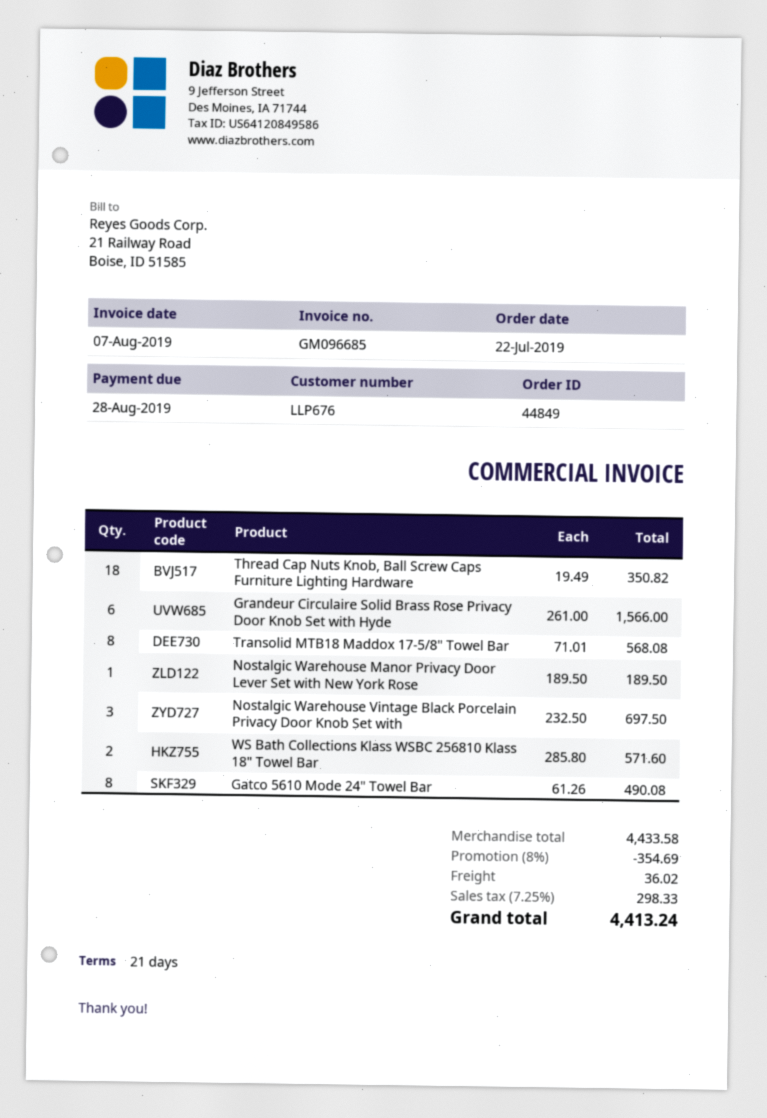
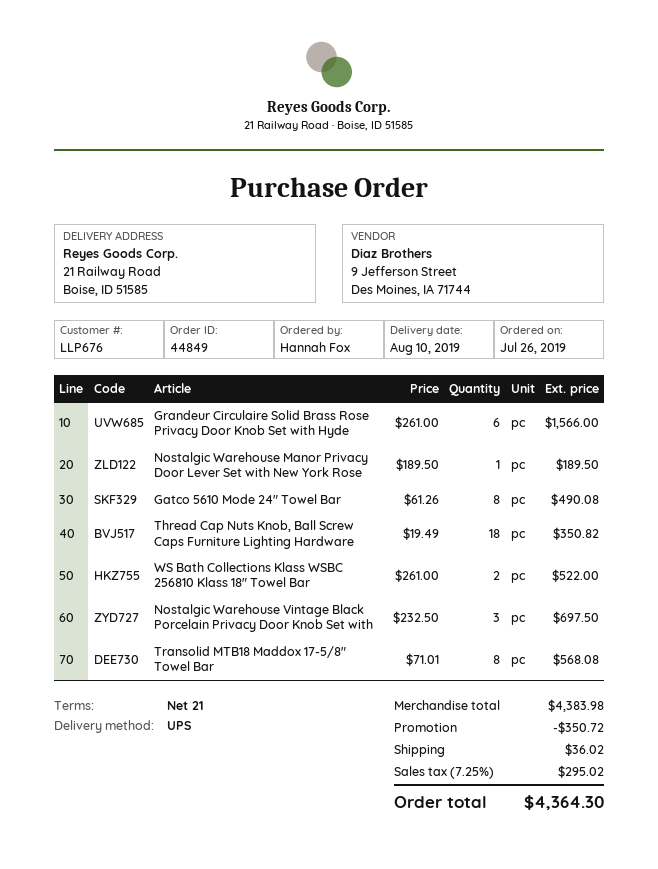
order date: 2019-07-22 -> 2019-07-26
WS Bath Collections Klass WSBC 256810 Klass 18" Towel Bar: 2 x 285.80 = 571.60 -> 2 x 261.00 = 522.00
subtotal: 4433.58 -> 4383.98
discount: 354.69 -> 350.72
tax: 7.25% = 298.33 -> 7.25% = 295.02
total: 4413.24 -> 4364.30

